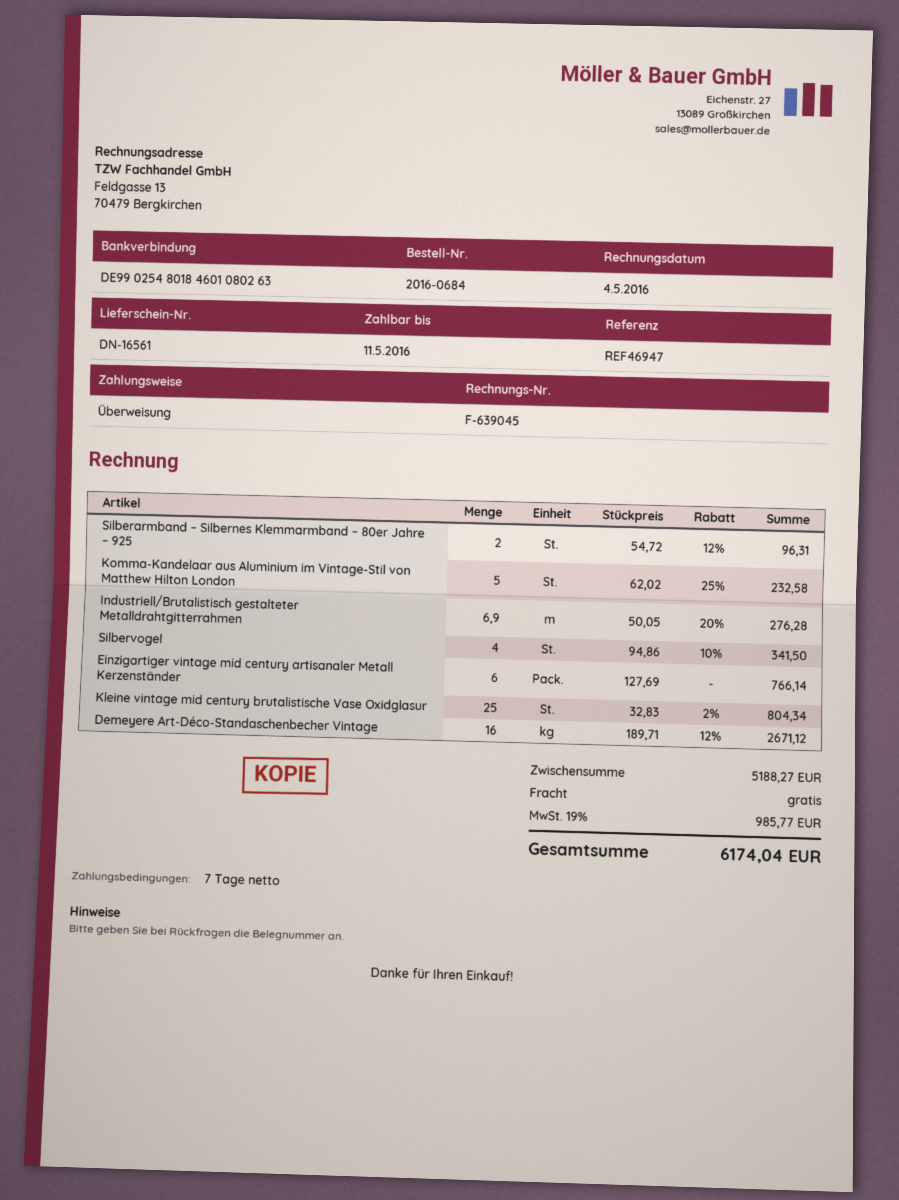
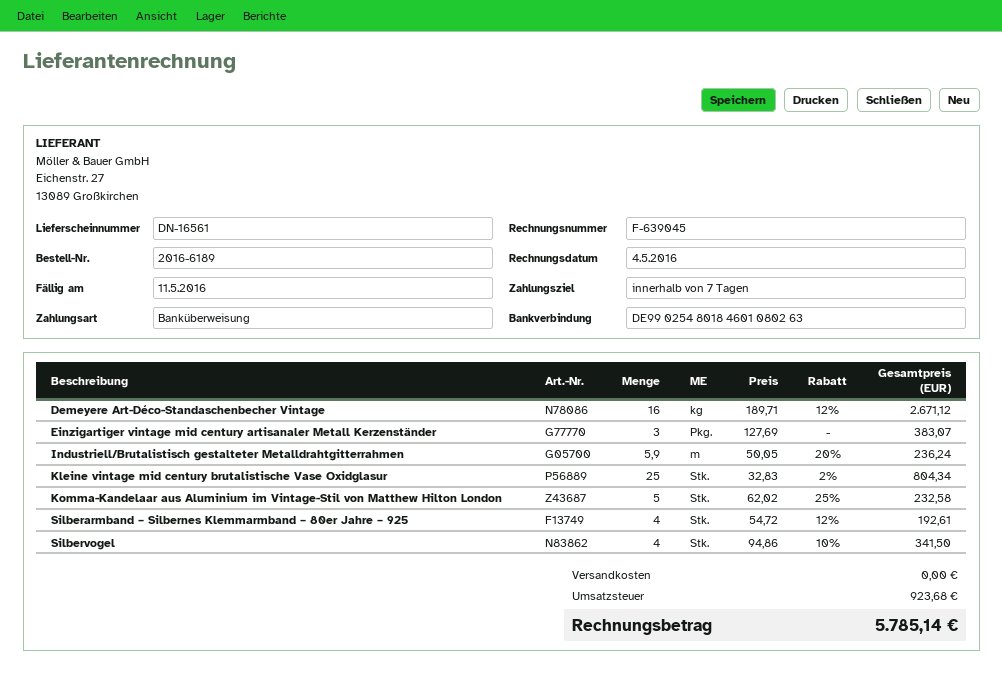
order number: 2016-0684 -> 2016-6189
Silberarmband – Silbernes Klemmarmband – 80er Jahre – 925: 2 x 54.72 - 12% = 96.31 -> 4 x 54.72 - 12% = 192.61
Industriell/Brutalistisch gestalteter Metalldrahtgitterrahmen: 6.9 x 50.05 - 20% = 276.28 -> 5.9 x 50.05 - 20% = 236.24
Einzigartiger vintage mid century artisanaler Metall Kerzenständer: 6 x 127.69 = 766.14 -> 3 x 127.69 = 383.07
tax: 985.77 -> 923.68
total: 6174.04 -> 5785.14

